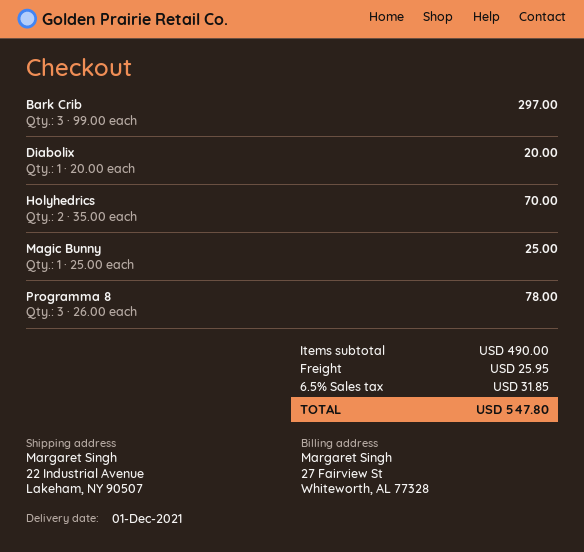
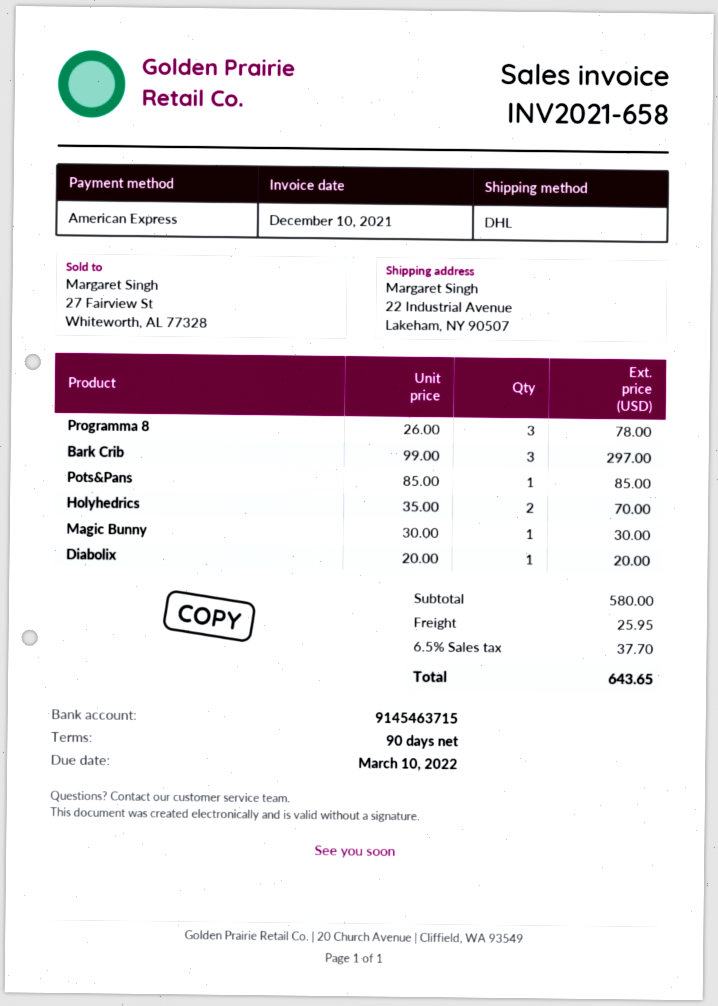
Magic Bunny: 1 x 25.00 = 25.00 -> 1 x 30.00 = 30.00
Pots&Pans: none -> 1 x 85.00 = 85.00
subtotal: 490.00 -> 580.00
tax: 6.5% = 31.85 -> 6.5% = 37.70
total: 547.80 -> 643.65

